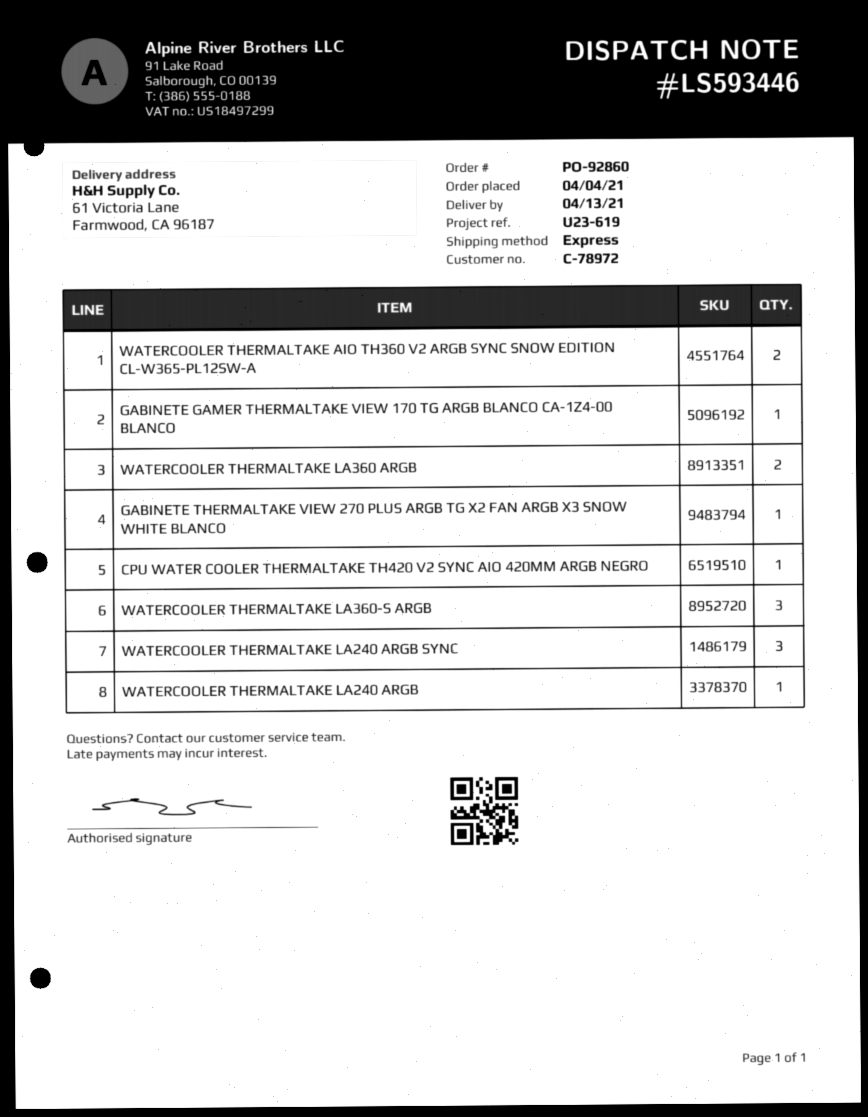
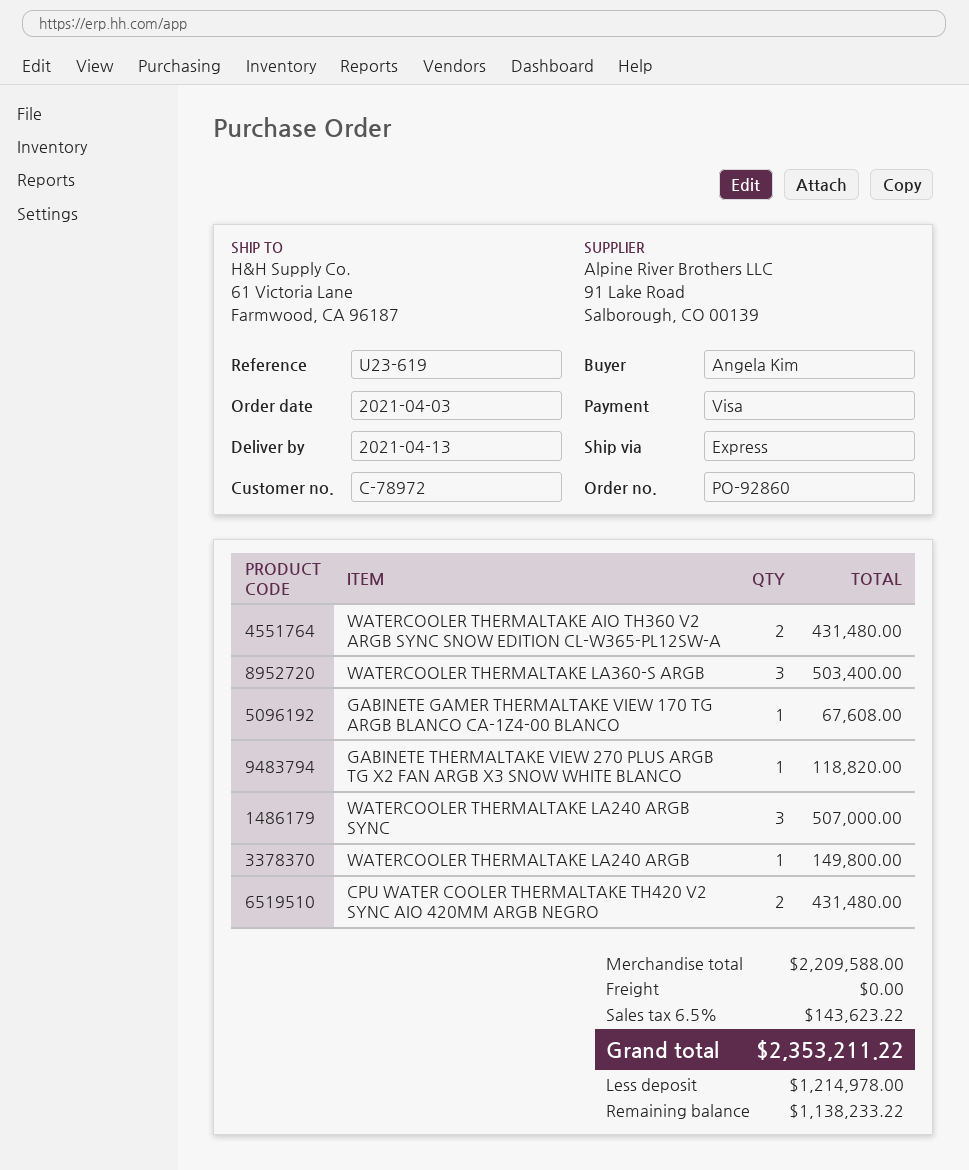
order date: 2021-04-04 -> 2021-04-03
WATERCOOLER THERMALTAKE LA360 ARGB: 2 -> none
CPU WATER COOLER THERMALTAKE TH420 V2 SYNC AIO 420MM ARGB NEGRO: 1 -> 2

